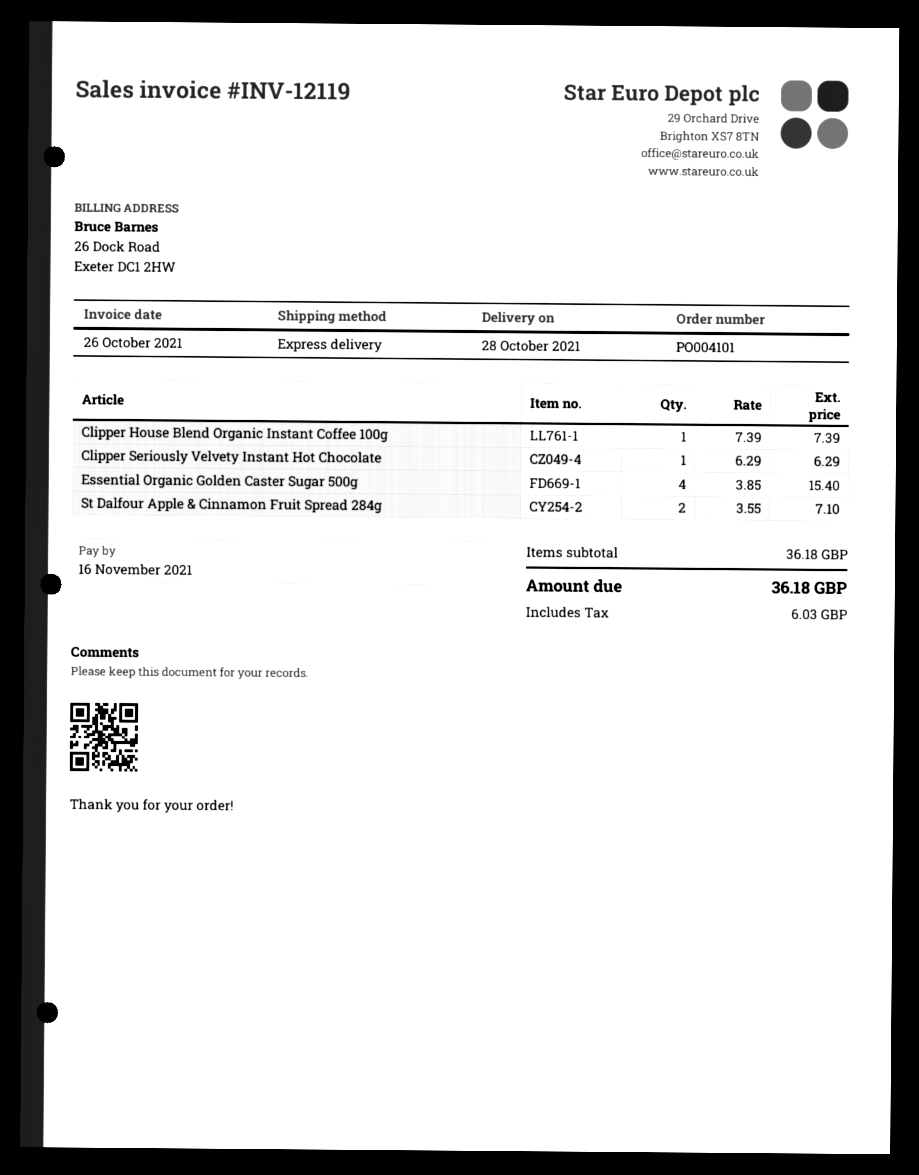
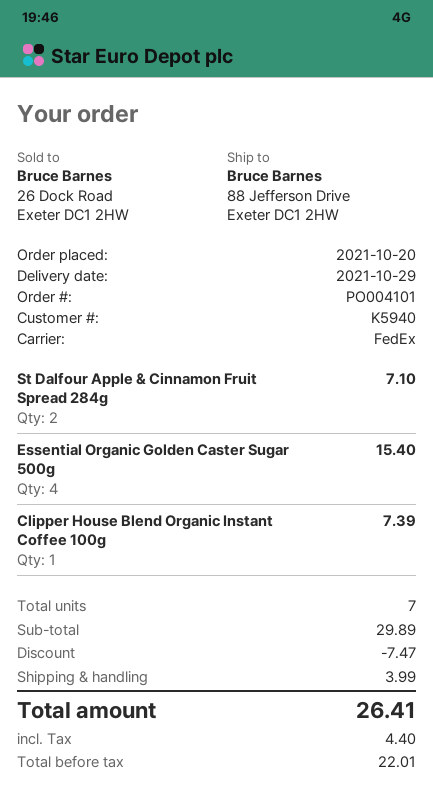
delivery date: 2021-10-28 -> 2021-10-29
shipping method: express -> FedEx
Clipper Seriously Velvety Instant Hot Chocolate: 1 for 6.29 -> none
subtotal: 36.18 -> 29.89
discount: none -> 7.47
shipping: none -> 3.99
tax: 6.03 -> 4.40
total: 36.18 -> 26.41

